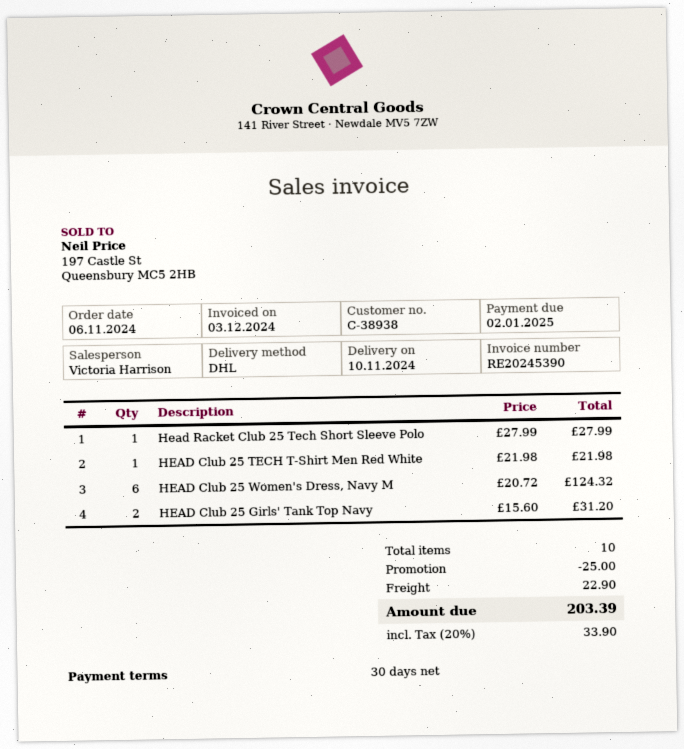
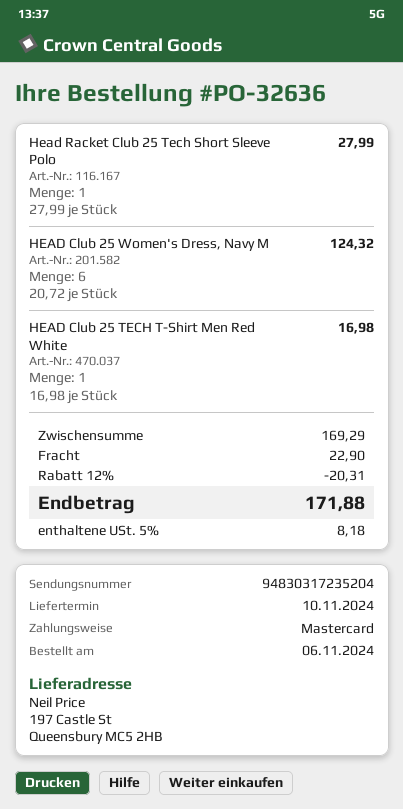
HEAD Club 25 TECH T-Shirt Men Red White: 1 x 21.98 = 21.98 -> 1 x 16.98 = 16.98
HEAD Club 25 Girls' Tank Top Navy: 2 x 15.60 = 31.20 -> none
discount: 25.00 -> 20.31
tax: 20% = 33.90 -> 5% = 8.18
total: 203.39 -> 171.88

